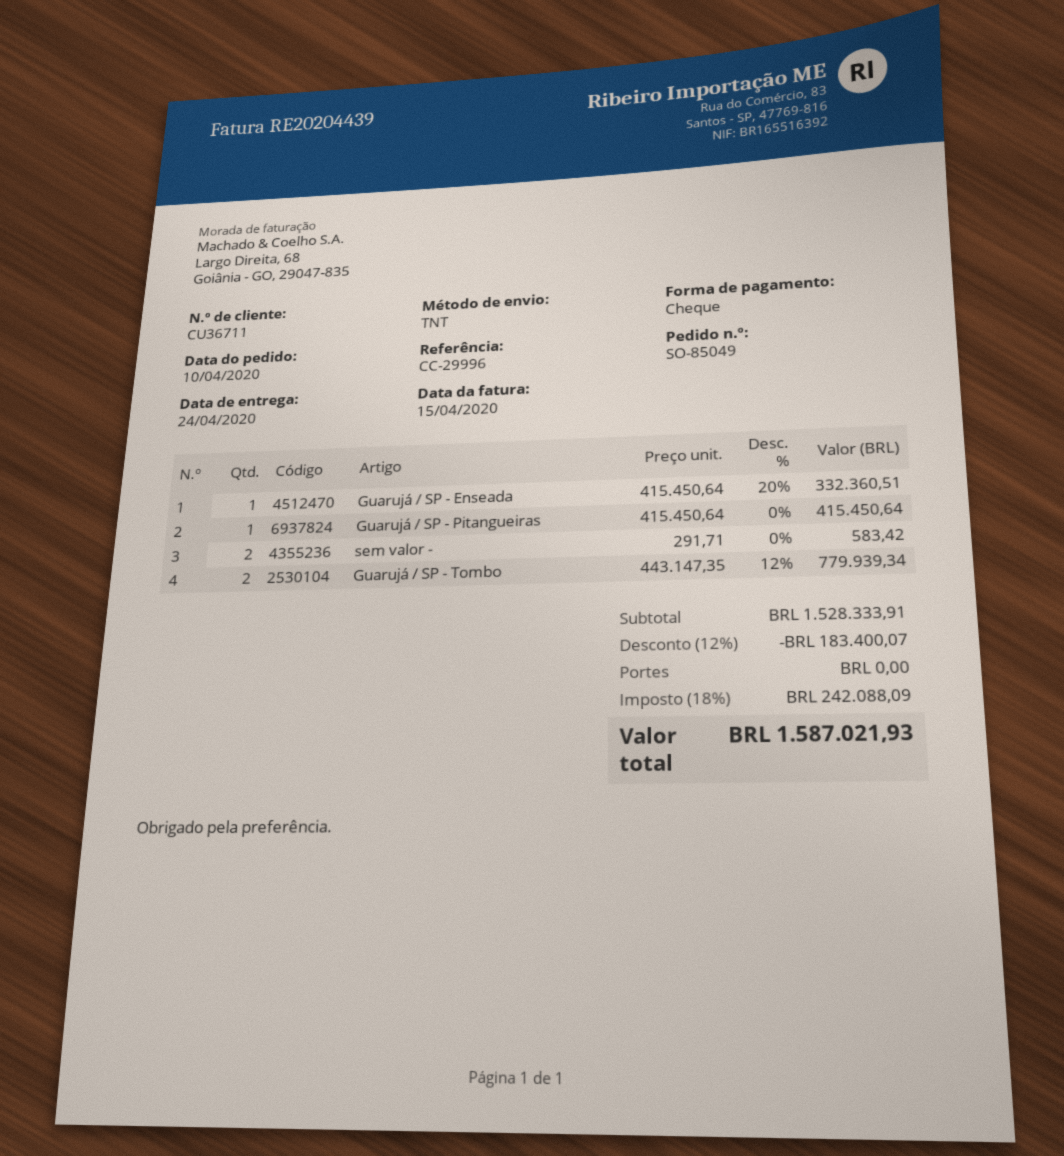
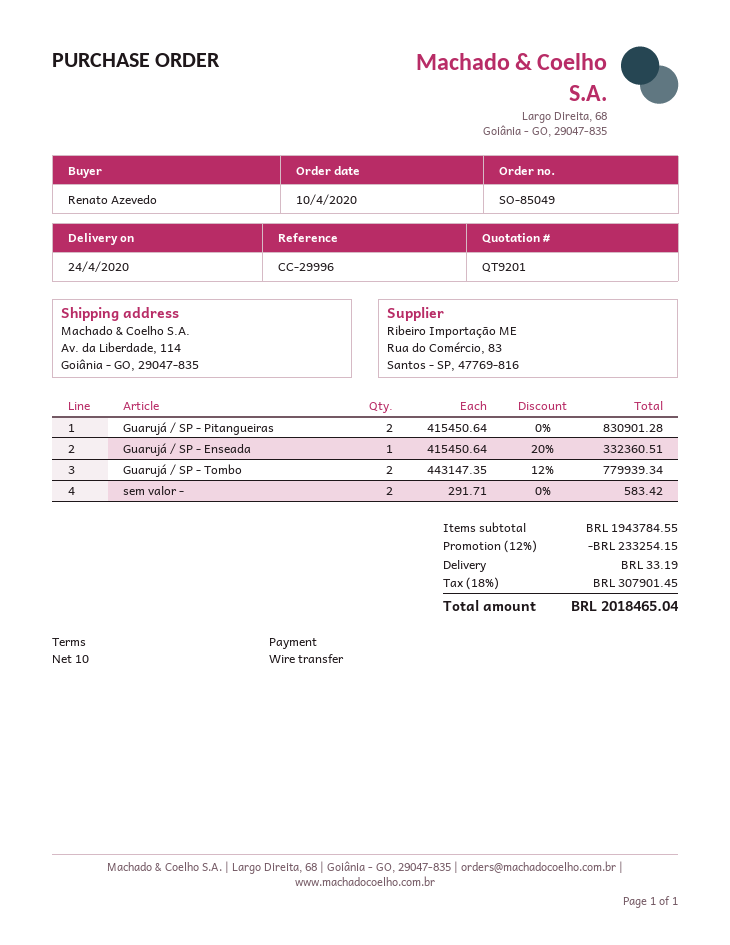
payment method: cheque -> bank transfer
Guarujá / SP - Pitangueiras: 1 x 415450.64 = 415450.64 -> 2 x 415450.64 = 830901.28
subtotal: 1528333.91 -> 1943784.55
discount: 12% = 183400.07 -> 12% = 233254.15
shipping: 0.00 -> 33.19
tax: 18% = 242088.09 -> 18% = 307901.45
total: 1587021.93 -> 2018465.04

